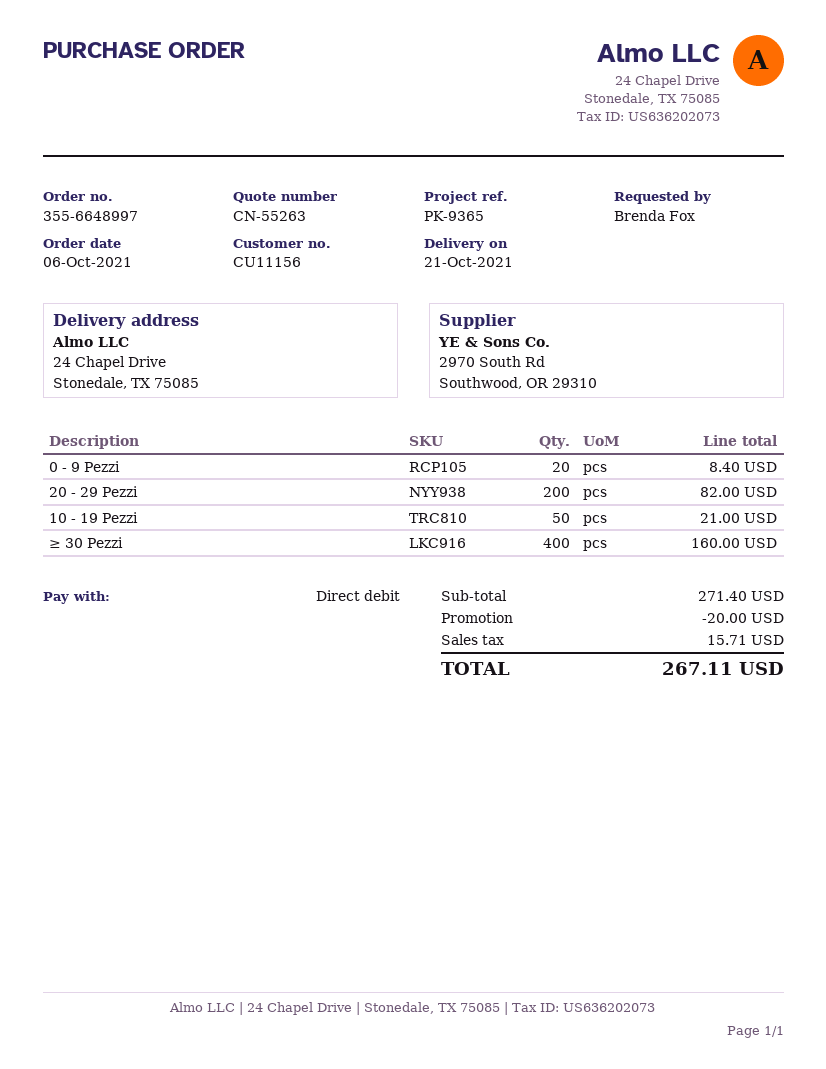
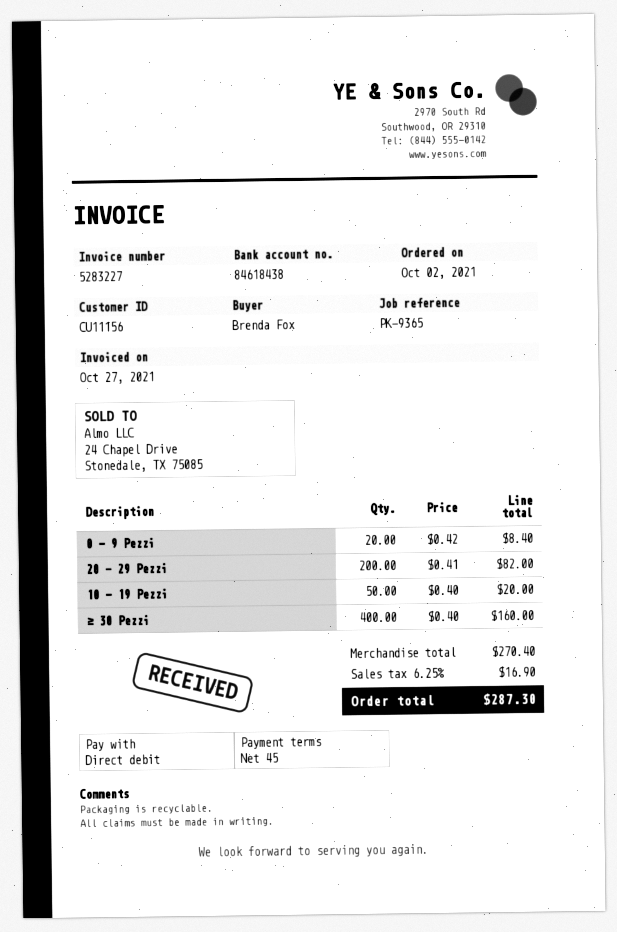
order date: 2021-10-06 -> 2021-10-02
10 - 19 Pezzi: 50 for 21.00 -> 50 for 20.00
subtotal: 271.40 -> 270.40
discount: 20.00 -> none
tax: 15.71 -> 16.90
total: 267.11 -> 287.30

